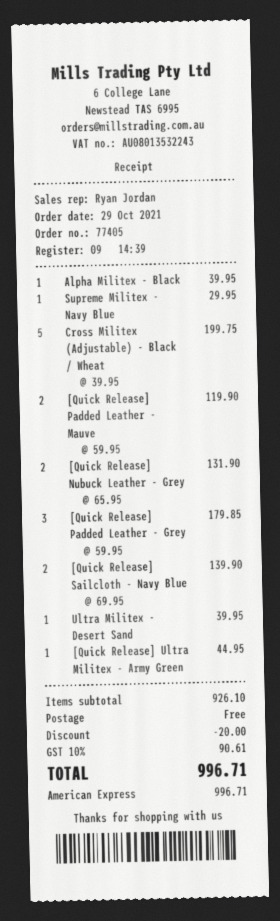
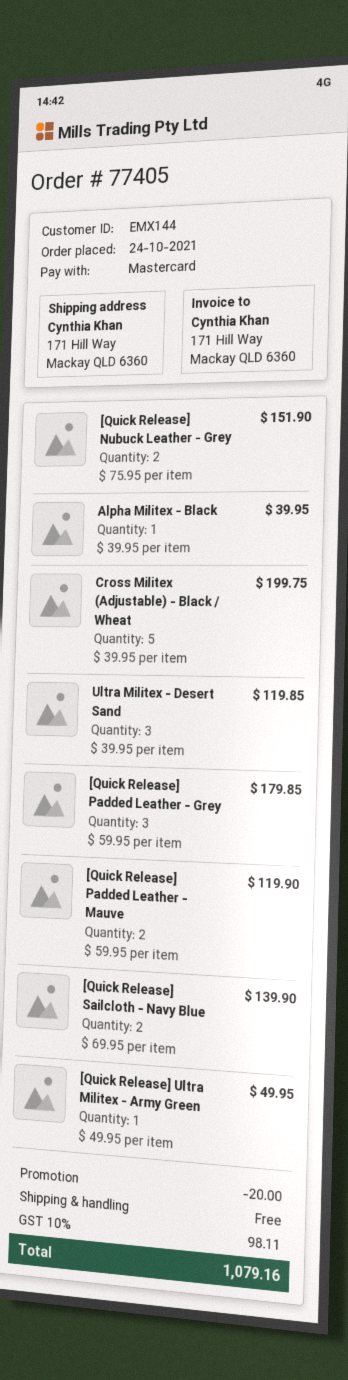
order date: 2021-10-29 -> 2021-10-24
payment method: American Express -> Mastercard
Supreme Militex - Navy Blue: 1 x 29.95 = 29.95 -> none
[Quick Release] Nubuck Leather - Grey: 2 x 65.95 = 131.90 -> 2 x 75.95 = 151.90
Ultra Militex - Desert Sand: 1 x 39.95 = 39.95 -> 3 x 39.95 = 119.85
[Quick Release] Ultra Militex - Army Green: 1 x 44.95 = 44.95 -> 1 x 49.95 = 49.95
tax: 10% = 90.61 -> 10% = 98.11
total: 996.71 -> 1079.16

